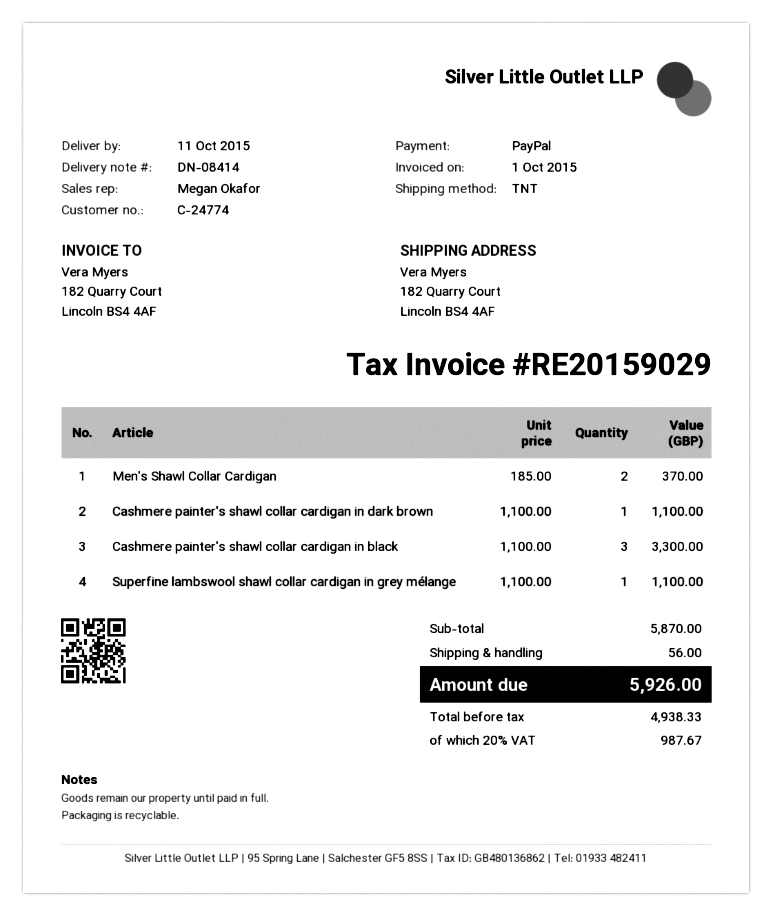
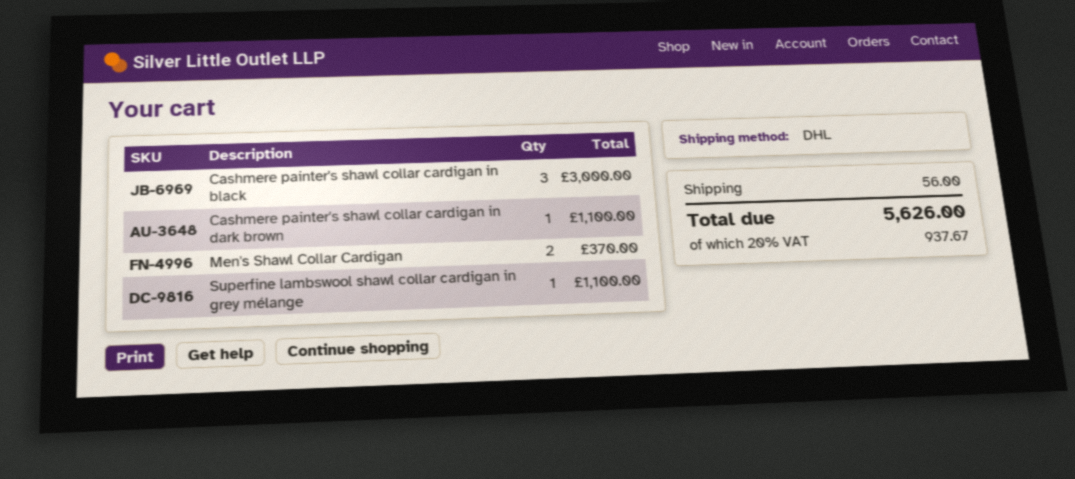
shipping method: TNT -> DHL
Cashmere painter's shawl collar cardigan in black: 3 for 3300.00 -> 3 for 3000.00
tax: 20% = 987.67 -> 20% = 937.67
total: 5926.00 -> 5626.00

